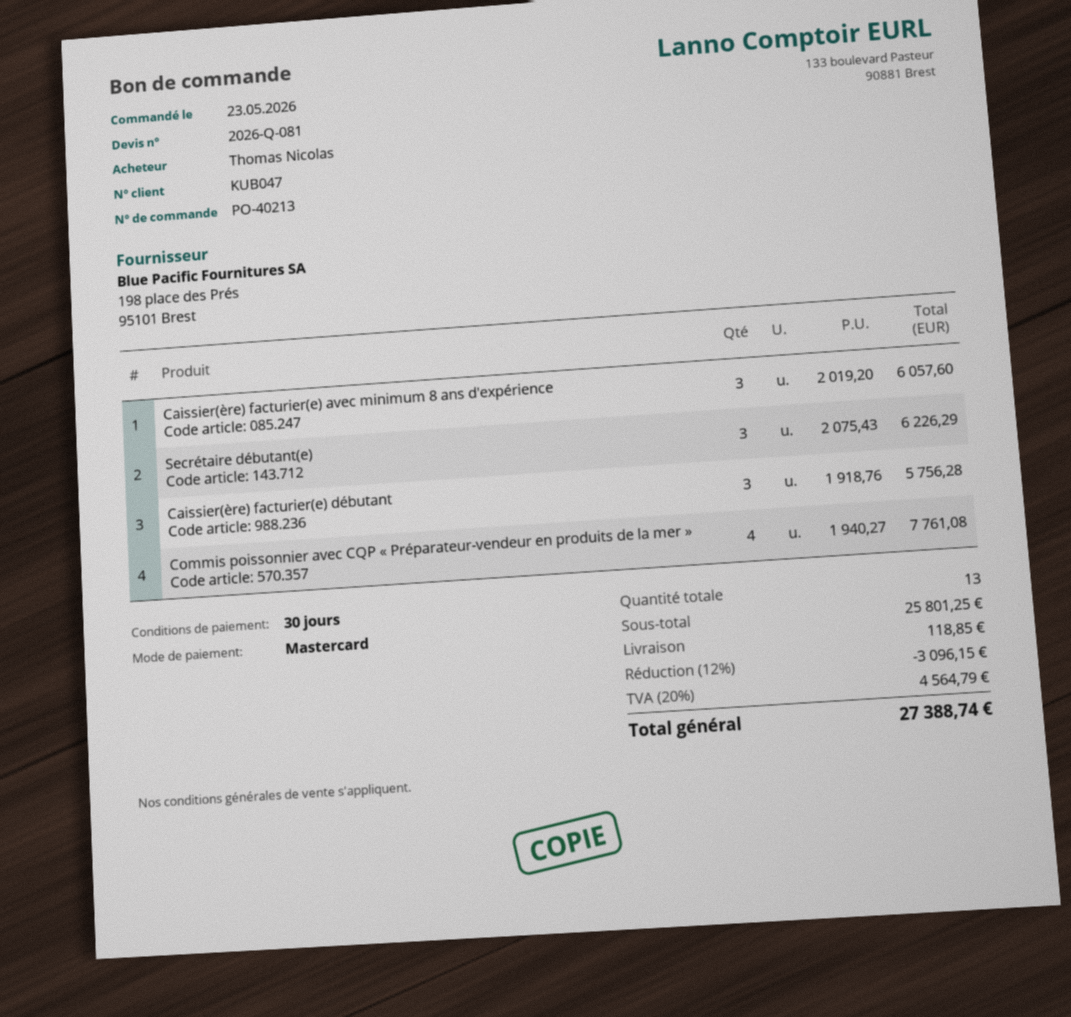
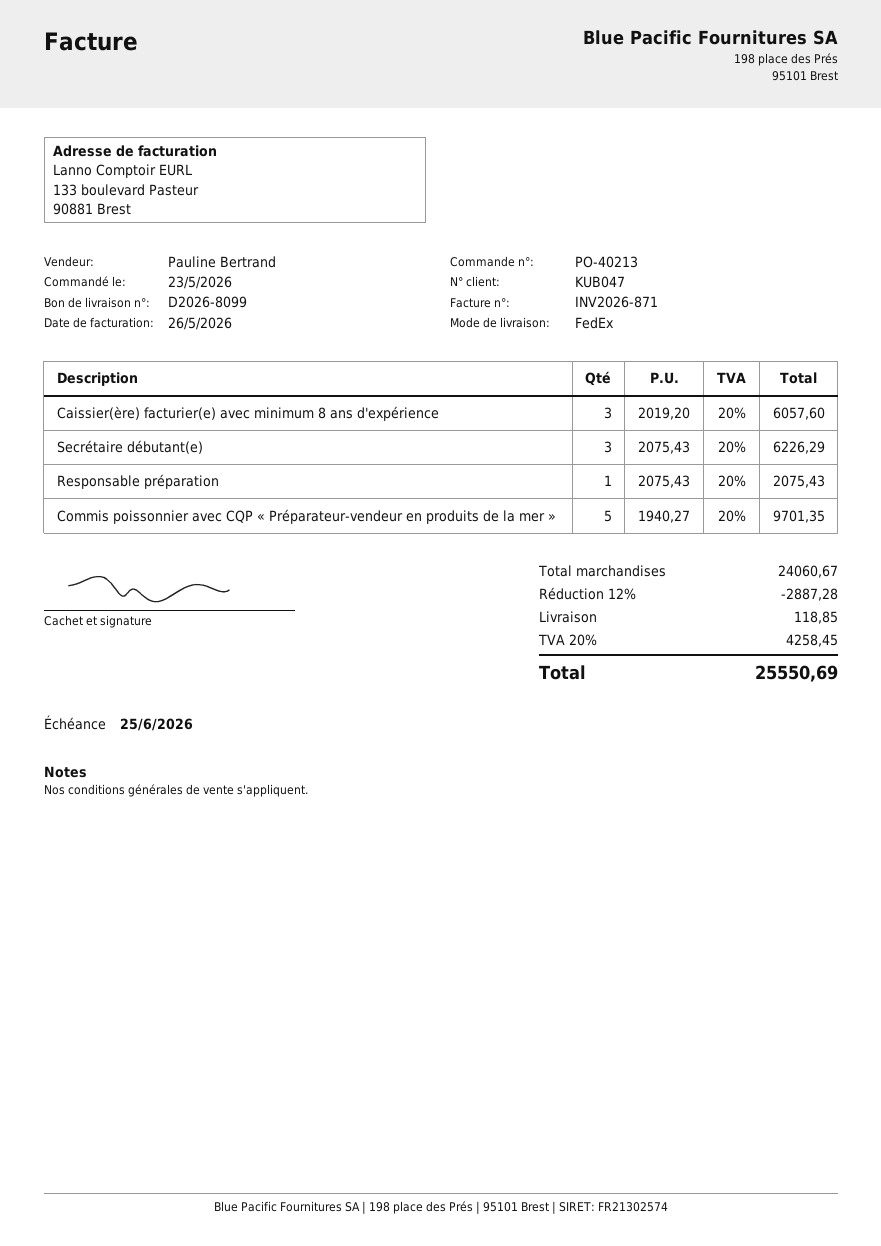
Caissier(ère) facturier(e) débutant: 3 x 1918.76 = 5756.28 -> none
Commis poissonnier avec CQP « Préparateur-vendeur en produits de la mer »: 4 x 1940.27 = 7761.08 -> 5 x 1940.27 = 9701.35
Responsable préparation: none -> 1 x 2075.43 = 2075.43
subtotal: 25801.25 -> 24060.67
discount: 12% = 3096.15 -> 12% = 2887.28
tax: 20% = 4564.79 -> 20% = 4258.45
total: 27388.74 -> 25550.69

